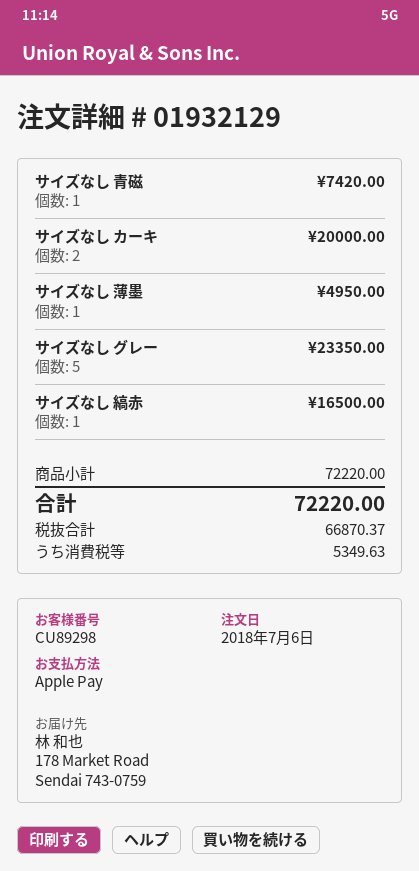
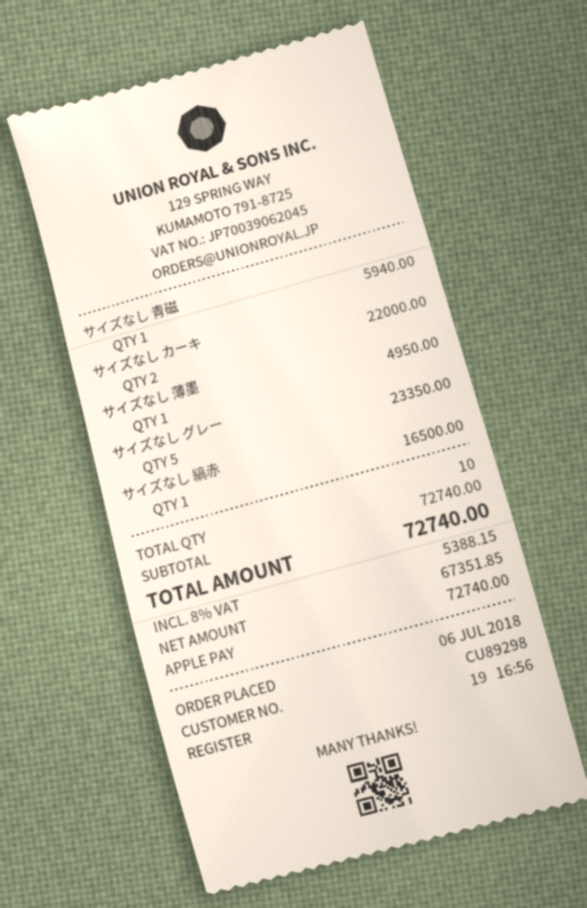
サイズなし 青磁: 1 for 7420.00 -> 1 for 5940.00
サイズなし カーキ: 2 for 20000.00 -> 2 for 22000.00
subtotal: 72220.00 -> 72740.00
net: 66870.37 -> 67351.85
tax: 5349.63 -> 5388.15
total: 72220.00 -> 72740.00

